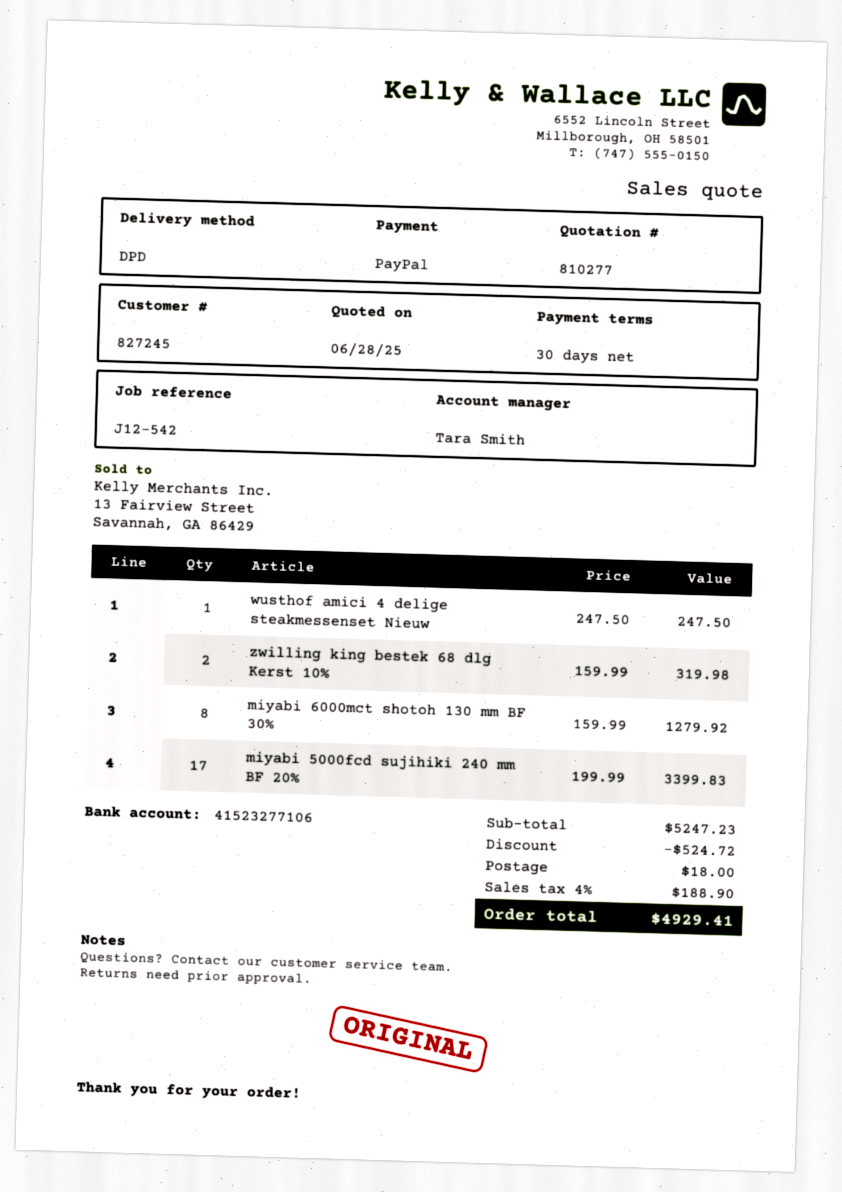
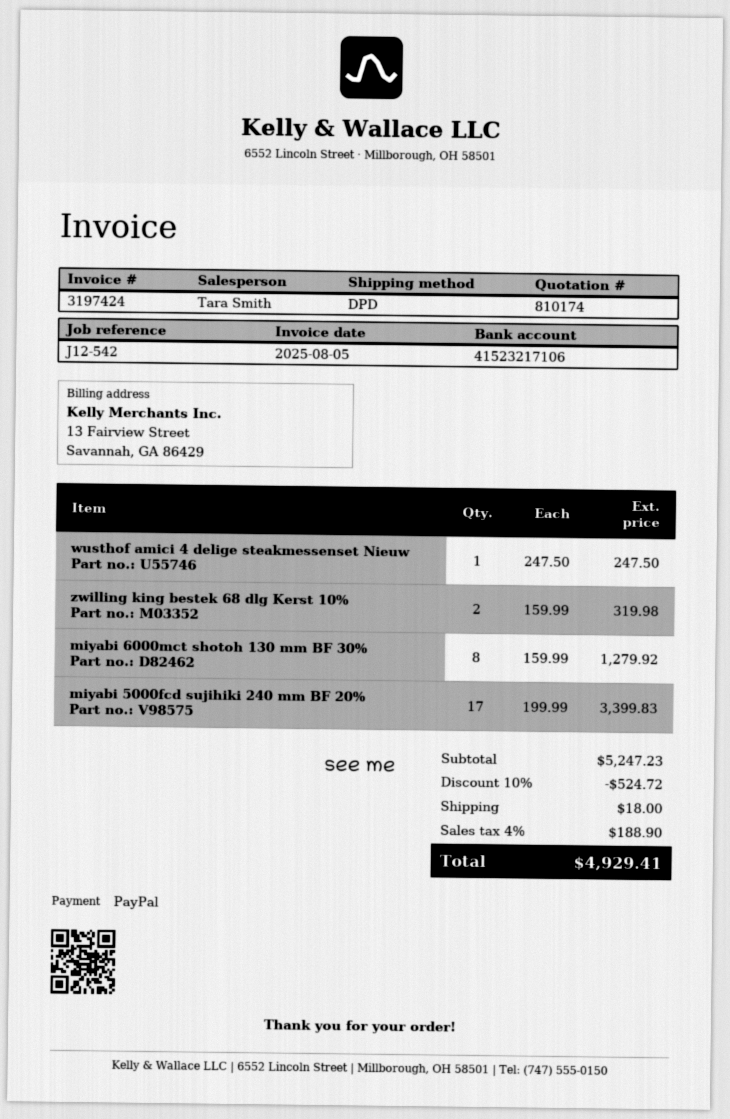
quote number: 810277 -> 810174
bank account: 41523277106 -> 41523217106

